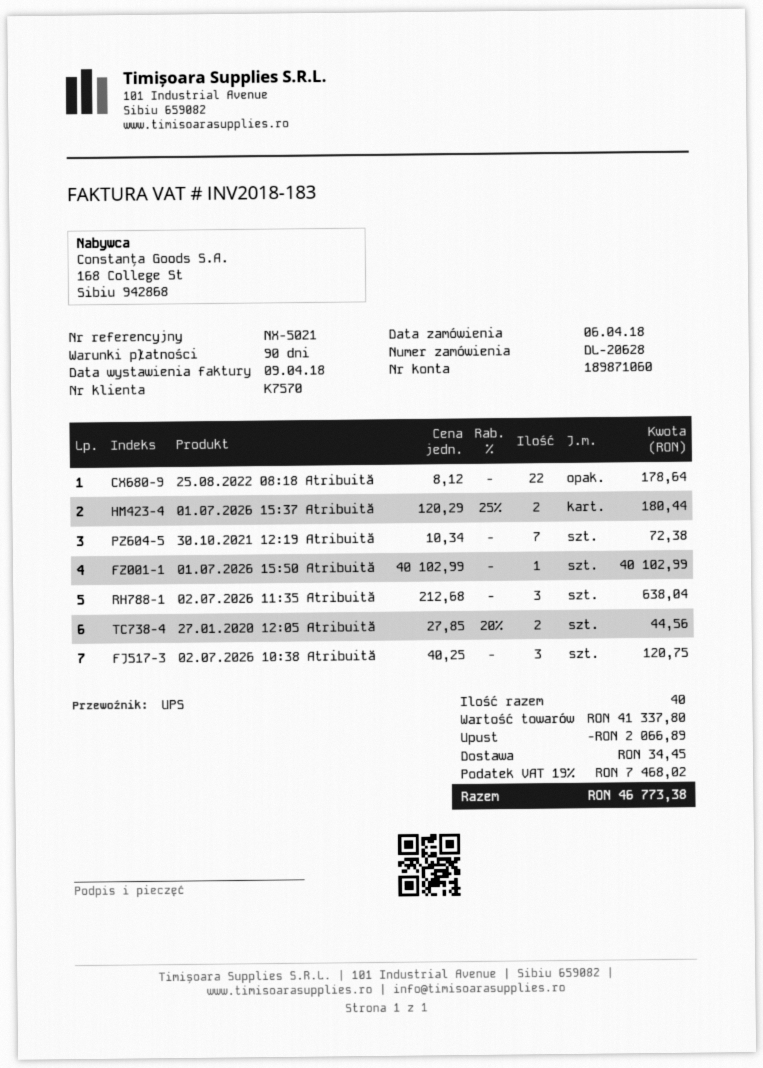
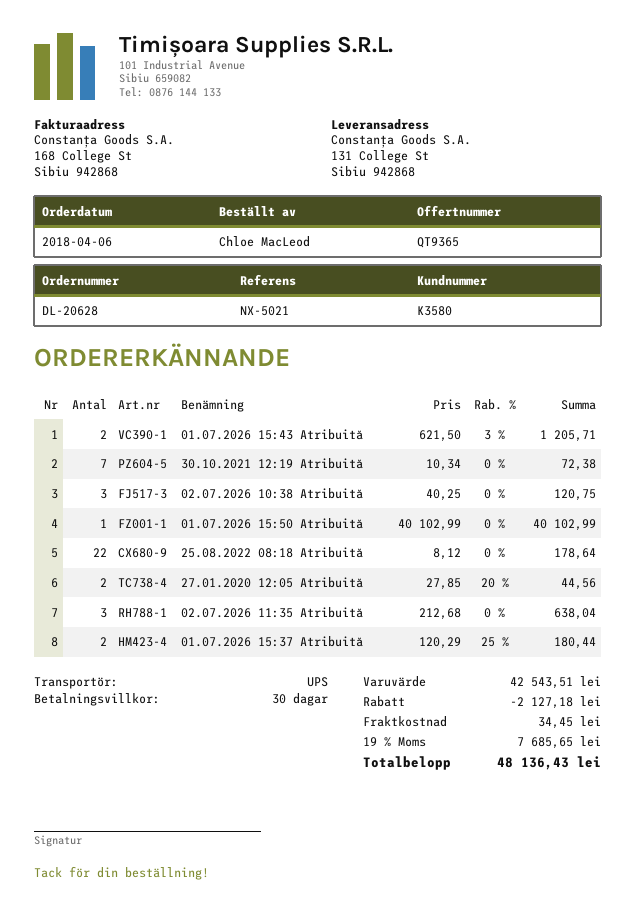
payment terms: 90 days -> 30 days
customer number: K7570 -> K3580
01.07.2026 15:43 Atribuită: none -> 2 x 621.50 - 3% = 1205.71
subtotal: 41337.80 -> 42543.51
discount: 2066.89 -> 2127.18
tax: 19% = 7468.02 -> 19% = 7685.65
total: 46773.38 -> 48136.43

